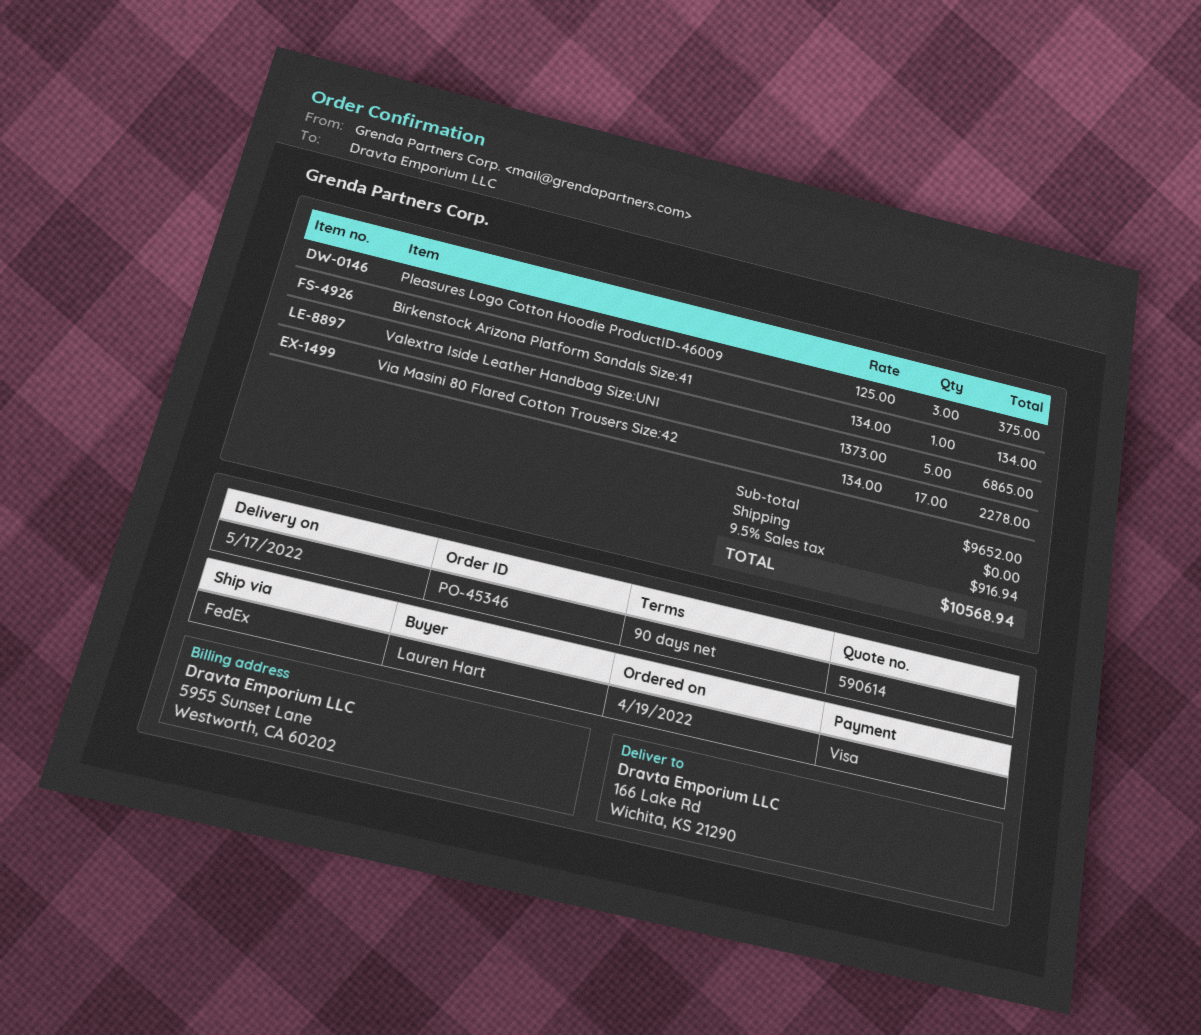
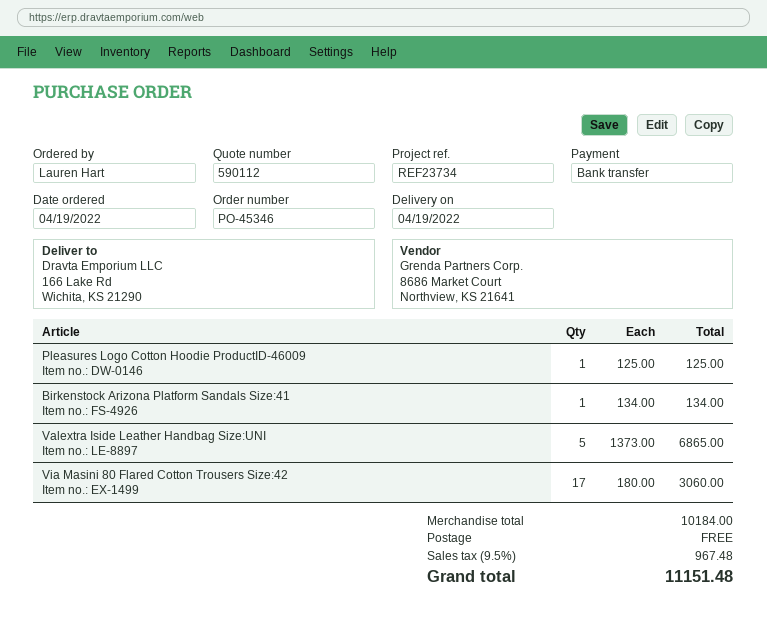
quote number: 590614 -> 590112
delivery date: 2022-05-17 -> 2022-04-19
payment method: Visa -> bank transfer
Pleasures Logo Cotton Hoodie ProductID-46009: 3 x 125.00 = 375.00 -> 1 x 125.00 = 125.00
Via Masini 80 Flared Cotton Trousers Size:42: 17 x 134.00 = 2278.00 -> 17 x 180.00 = 3060.00
subtotal: 9652.00 -> 10184.00
tax: 9.5% = 916.94 -> 9.5% = 967.48
total: 10568.94 -> 11151.48

